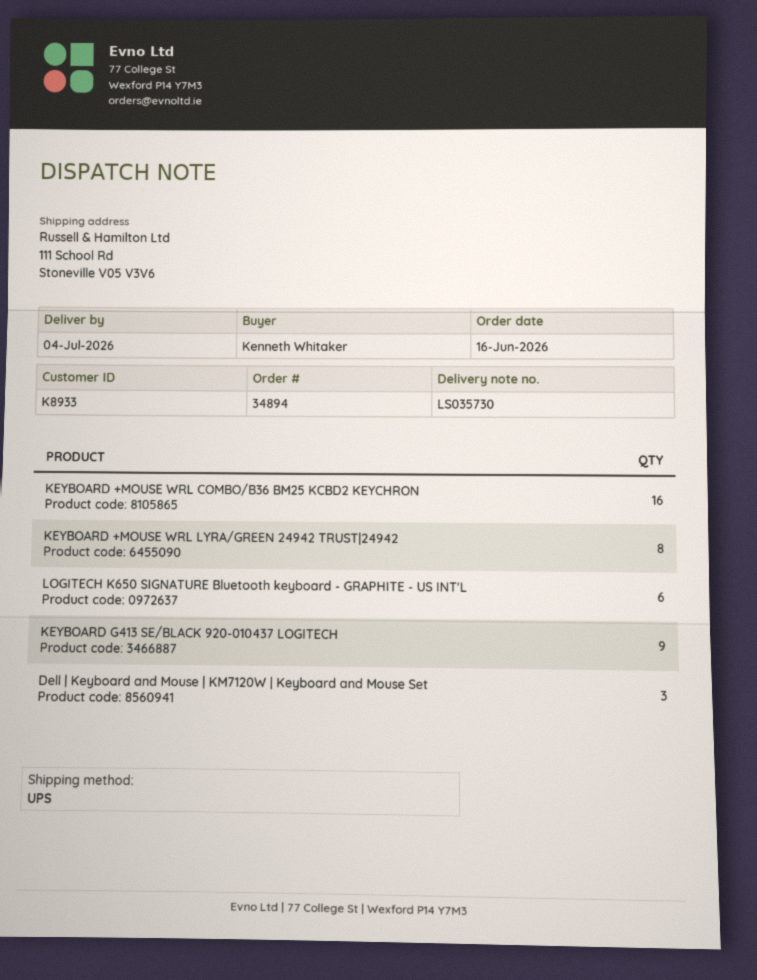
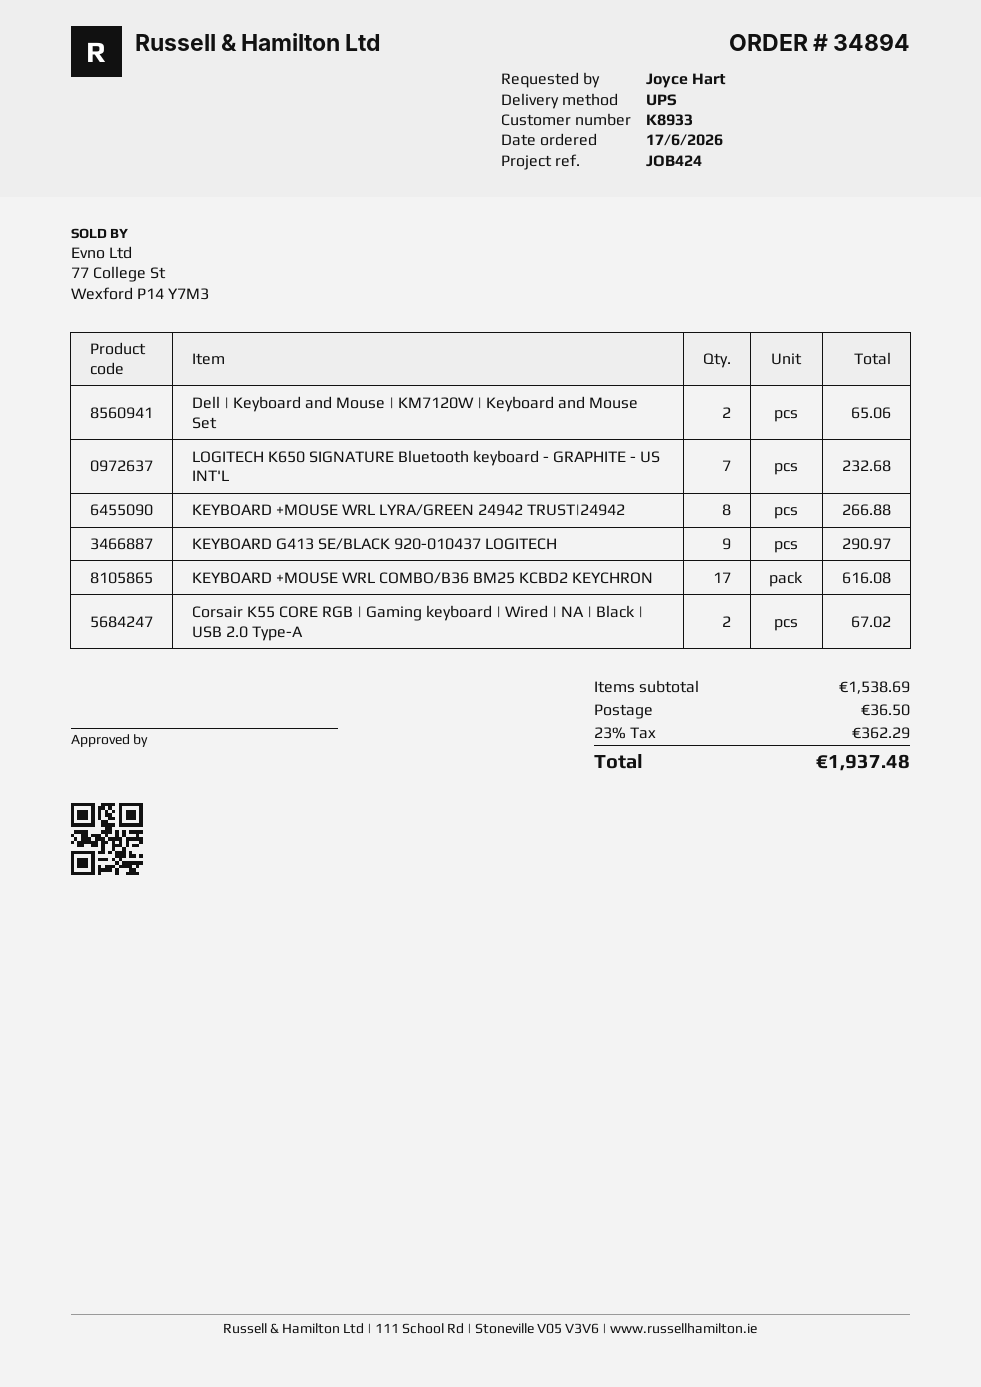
order date: 2026-06-16 -> 2026-06-17
ordered by: Kenneth Whitaker -> Joyce Hart
KEYBOARD +MOUSE WRL COMBO/B36 BM25 KCBD2 KEYCHRON: 16 -> 17
LOGITECH K650 SIGNATURE Bluetooth keyboard - GRAPHITE - US INT'L: 6 -> 7
Dell | Keyboard and Mouse | KM7120W | Keyboard and Mouse Set: 3 -> 2
Corsair K55 CORE RGB | Gaming keyboard | Wired | NA | Black | USB 2.0 Type-A: none -> 2

